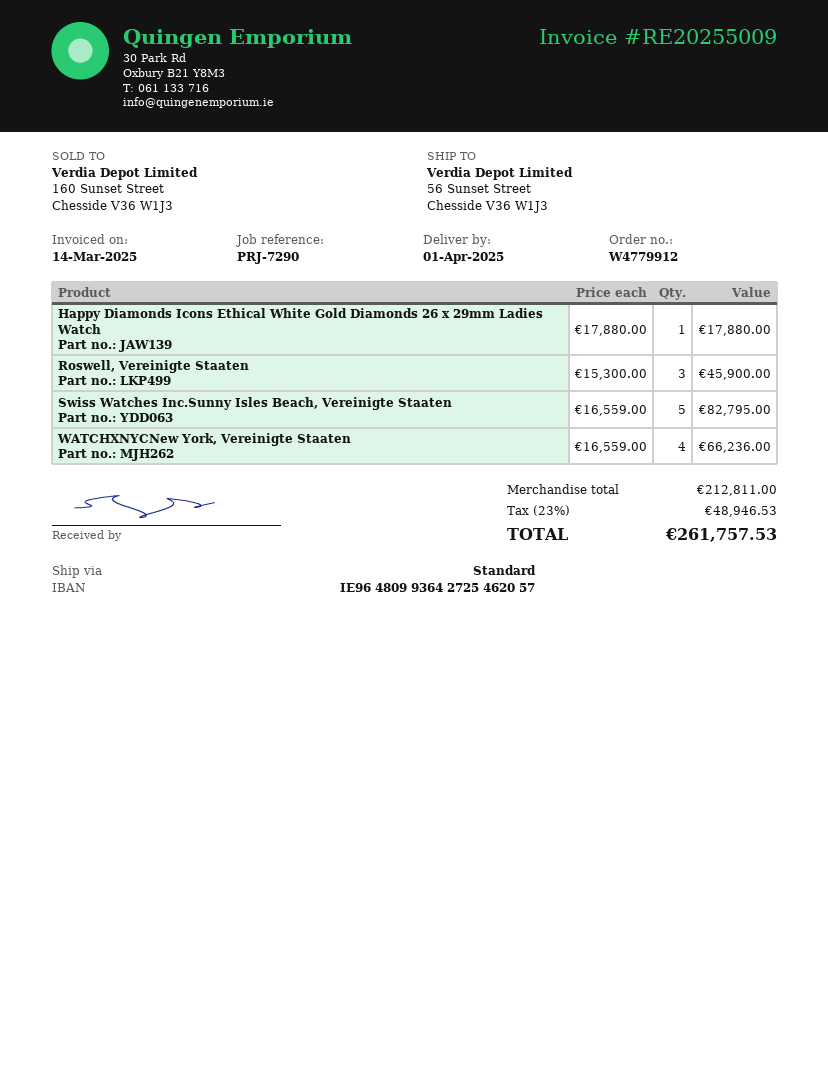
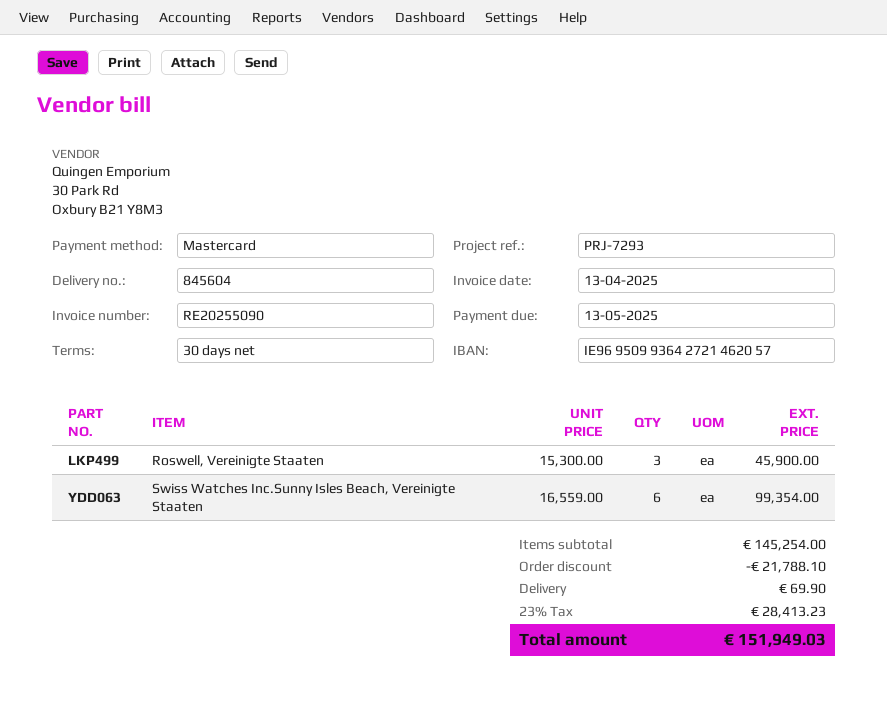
invoice number: RE20255009 -> RE20255090
invoice date: 2025-03-14 -> 2025-04-13
reference: PRJ-7290 -> PRJ-7293
bank account: IE96480993642725462057 -> IE96950993642721462057
Happy Diamonds Icons Ethical White Gold Diamonds 26 x 29mm Ladies Watch: 1 x 17880.00 = 17880.00 -> none
Swiss Watches Inc.Sunny Isles Beach, Vereinigte Staaten: 5 x 16559.00 = 82795.00 -> 6 x 16559.00 = 99354.00
WATCHXNYCNew York, Vereinigte Staaten: 4 x 16559.00 = 66236.00 -> none
subtotal: 212811.00 -> 145254.00
discount: none -> 21788.10
shipping: none -> 69.90
tax: 23% = 48946.53 -> 23% = 28413.23
total: 261757.53 -> 151949.03

